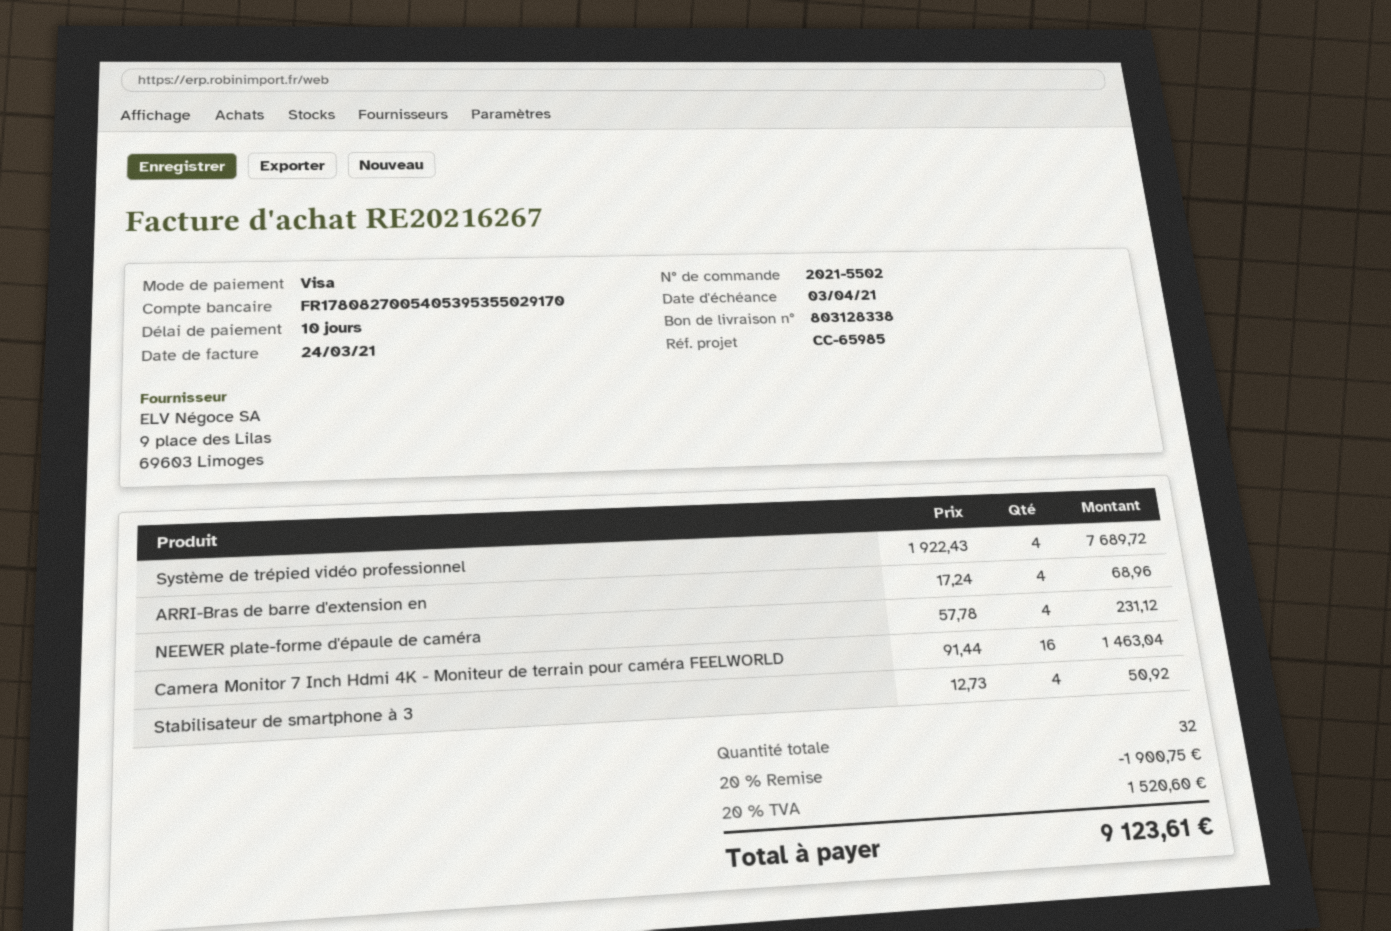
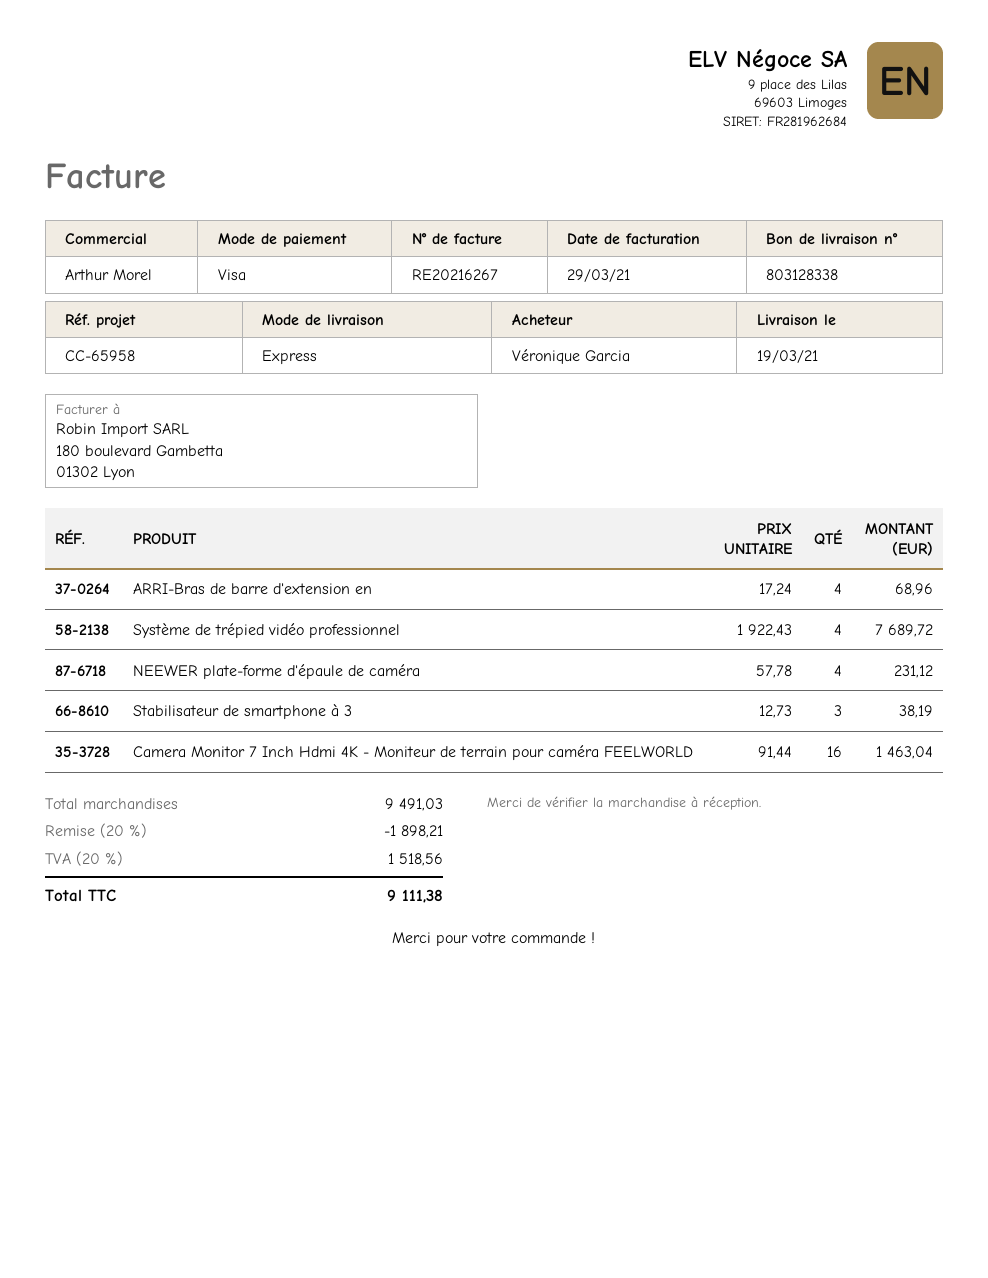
invoice date: 2021-03-24 -> 2021-03-29
reference: CC-65985 -> CC-65958
Stabilisateur de smartphone à 3: 4 x 12.73 = 50.92 -> 3 x 12.73 = 38.19
discount: 20% = 1900.75 -> 20% = 1898.21
tax: 20% = 1520.60 -> 20% = 1518.56
total: 9123.61 -> 9111.38

